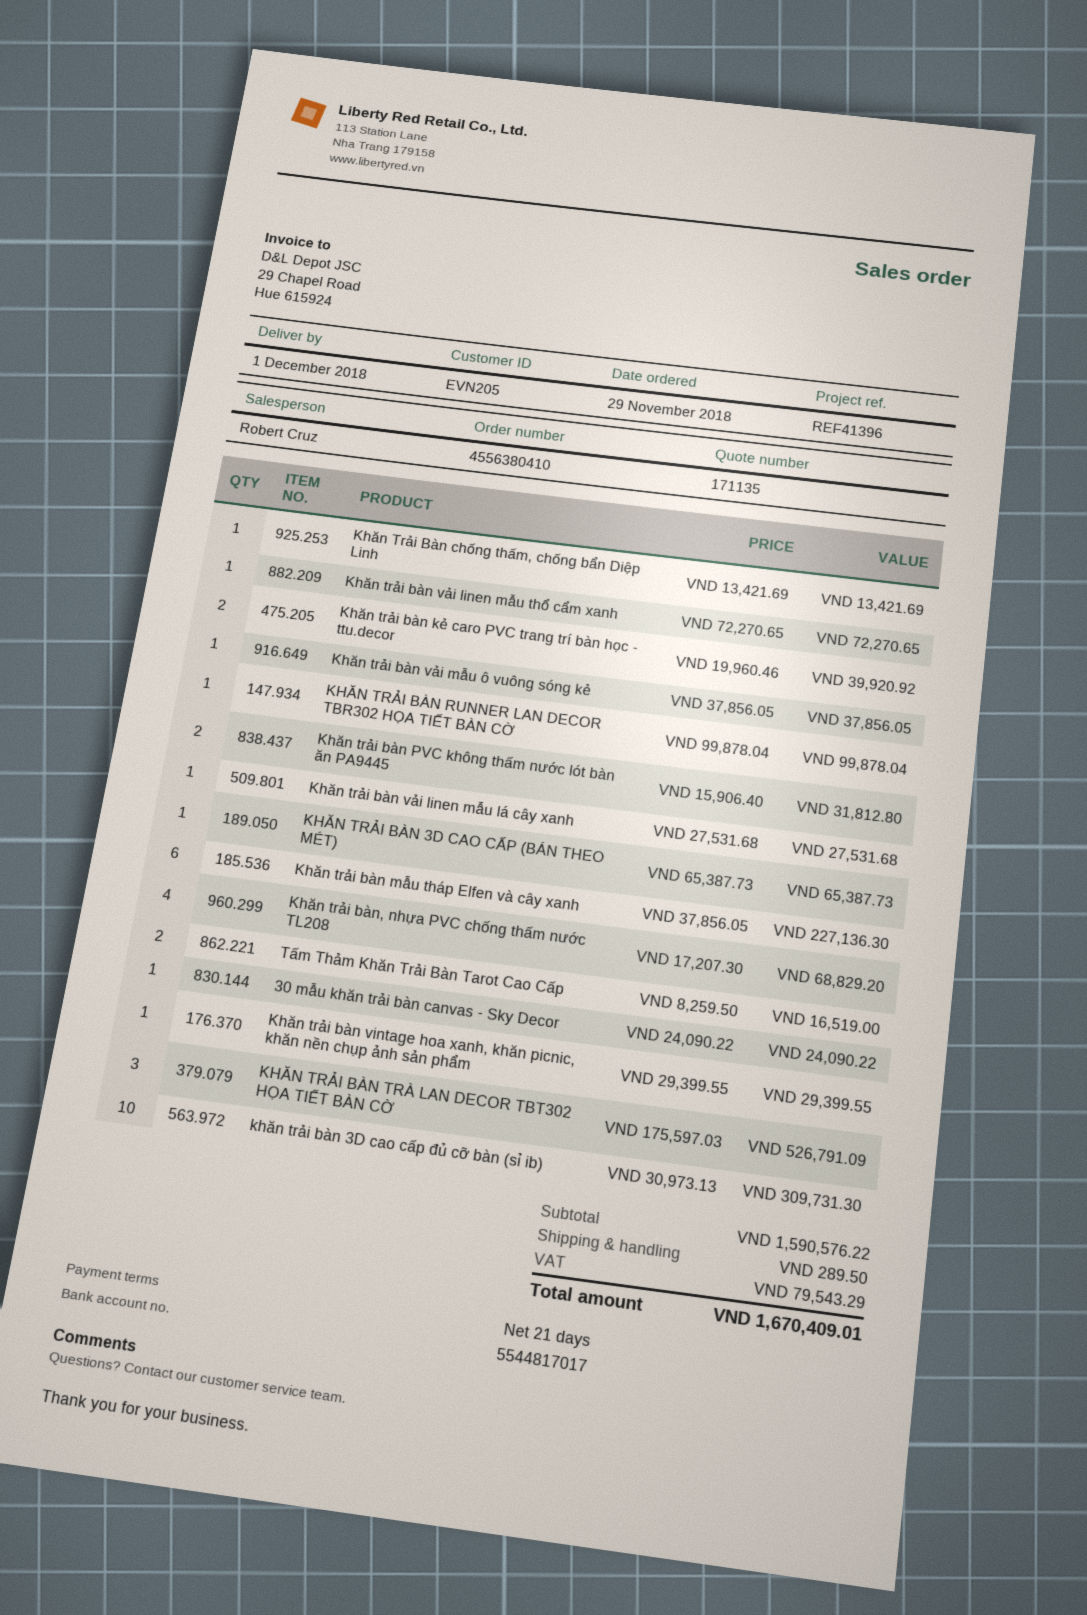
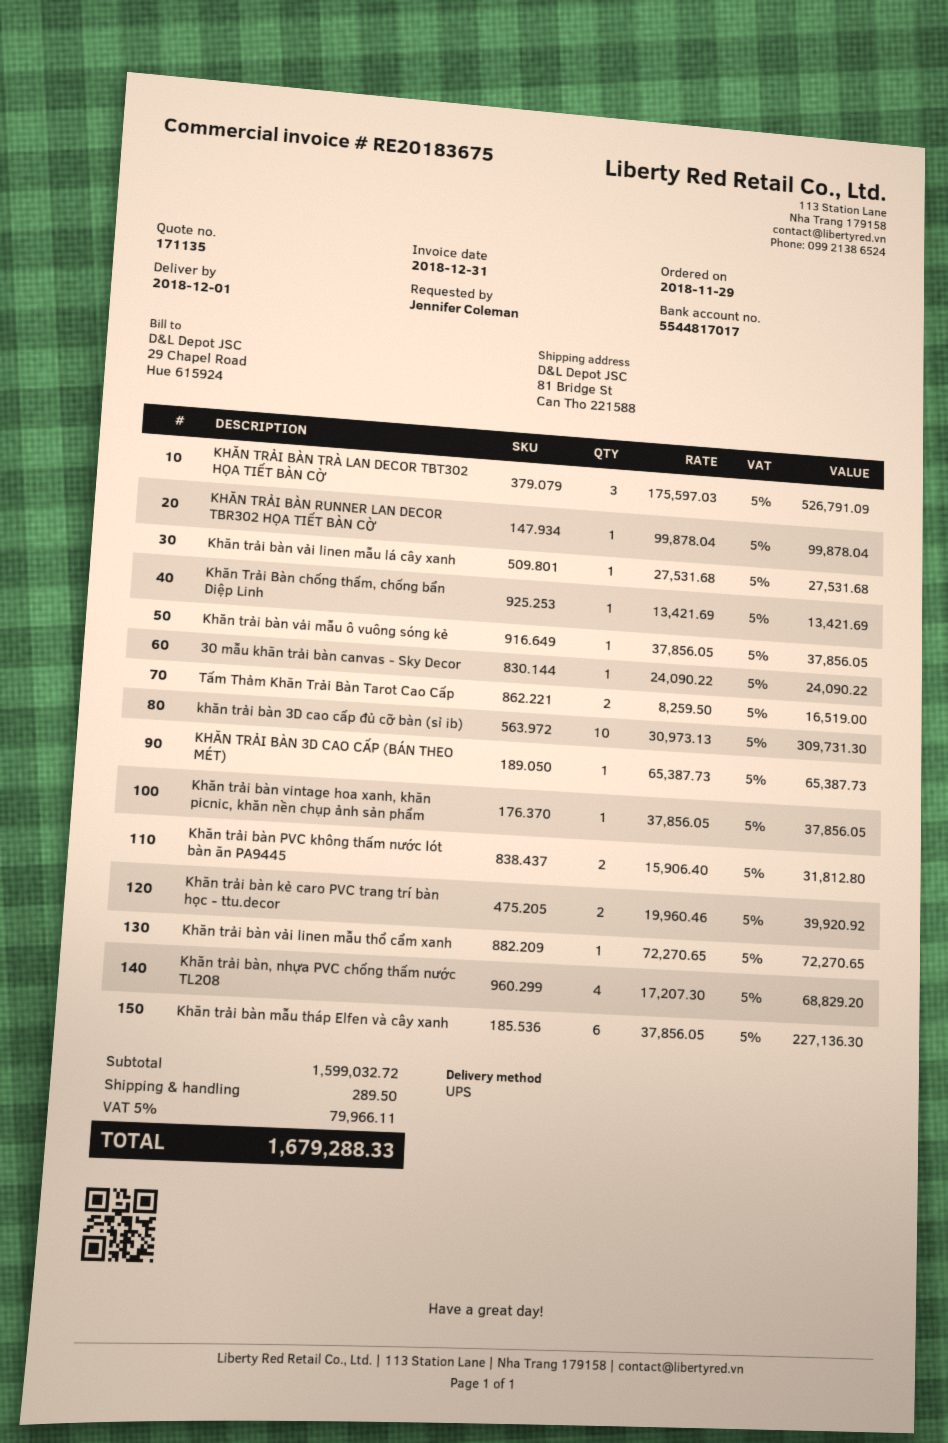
Khăn trải bàn vintage hoa xanh, khăn picnic, khăn nền chụp ảnh sản phẩm: 1 x 29399.55 = 29399.55 -> 1 x 37856.05 = 37856.05
subtotal: 1590576.22 -> 1599032.72
tax: 79543.29 -> 79966.11
total: 1670409.01 -> 1679288.33

